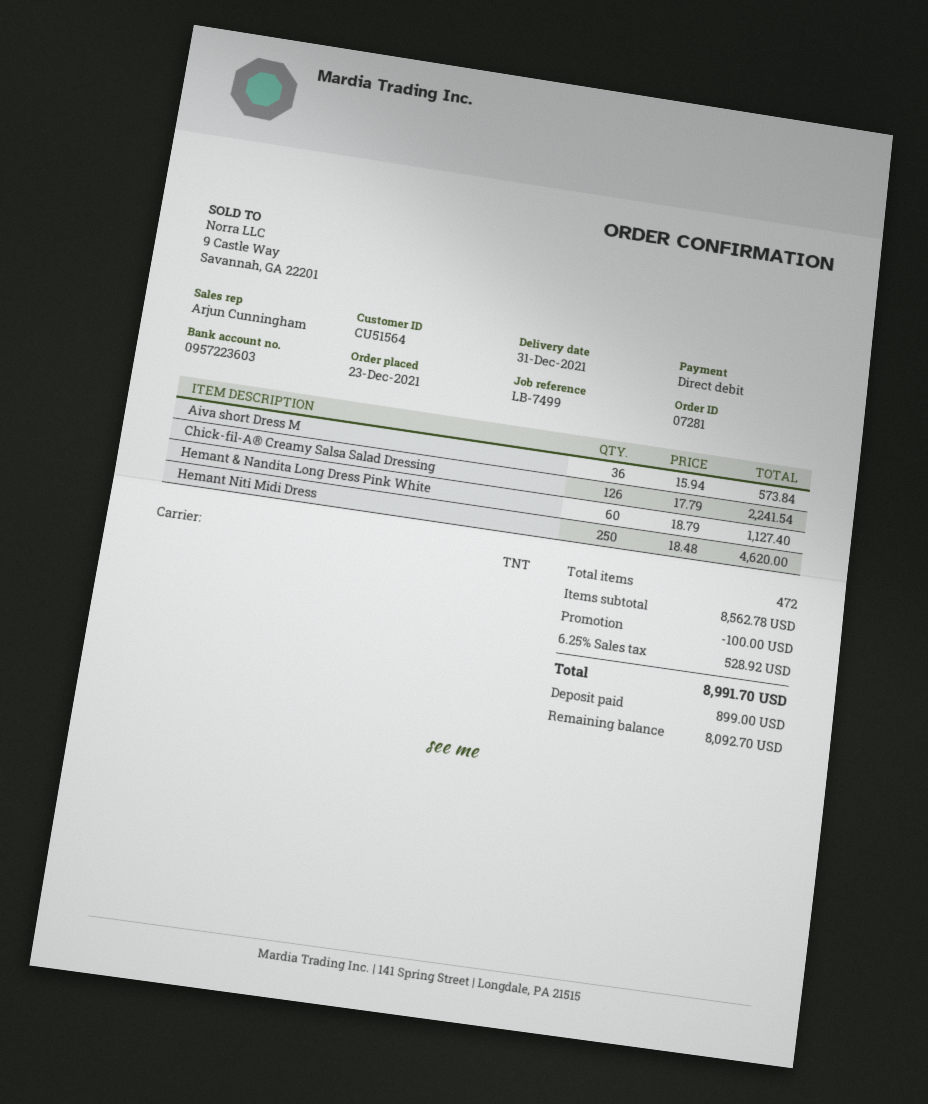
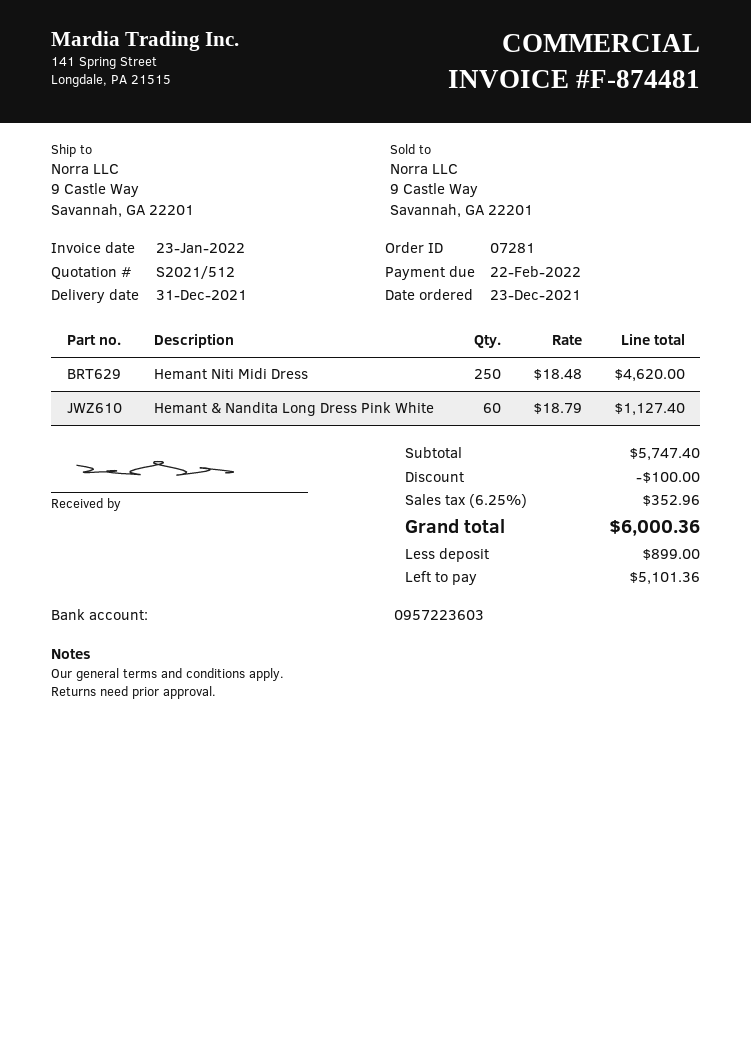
Aiva short Dress M: 36 x 15.94 = 573.84 -> none
Chick-fil-A® Creamy Salsa Salad Dressing: 126 x 17.79 = 2241.54 -> none
subtotal: 8562.78 -> 5747.40
tax: 6.25% = 528.92 -> 6.25% = 352.96
total: 8991.70 -> 6000.36
balance: 8092.70 -> 5101.36

